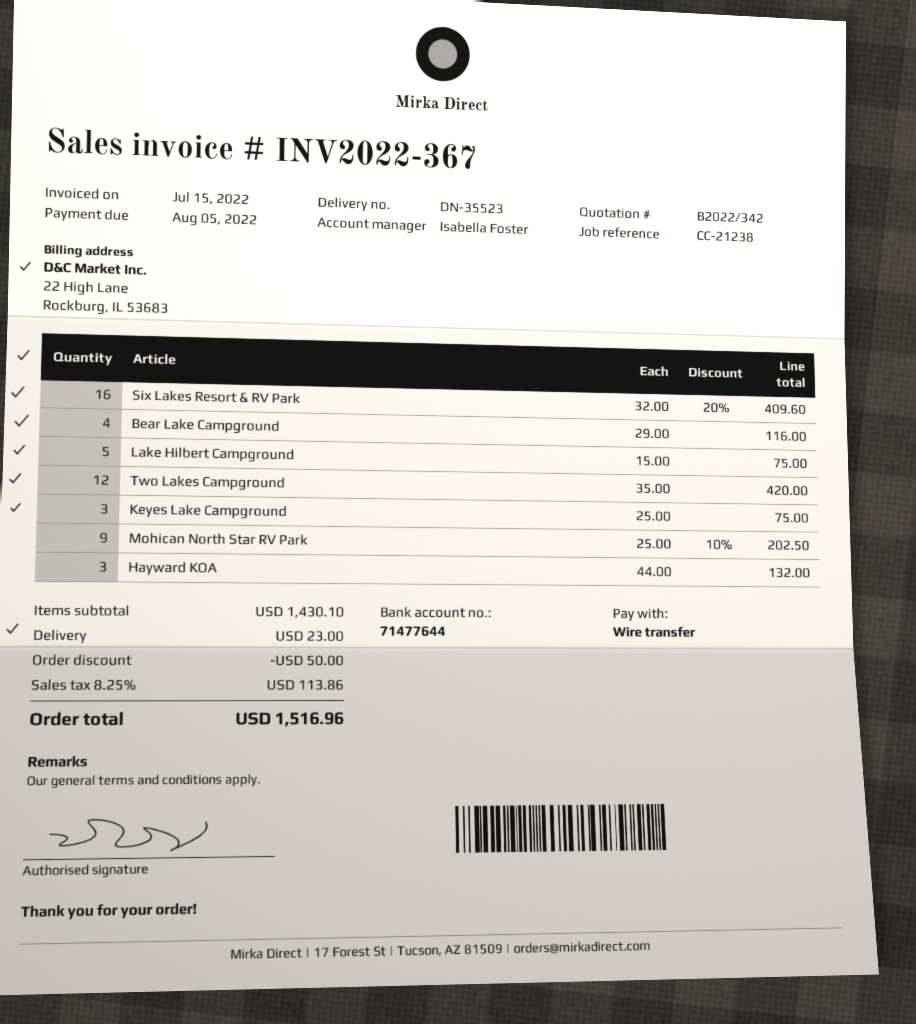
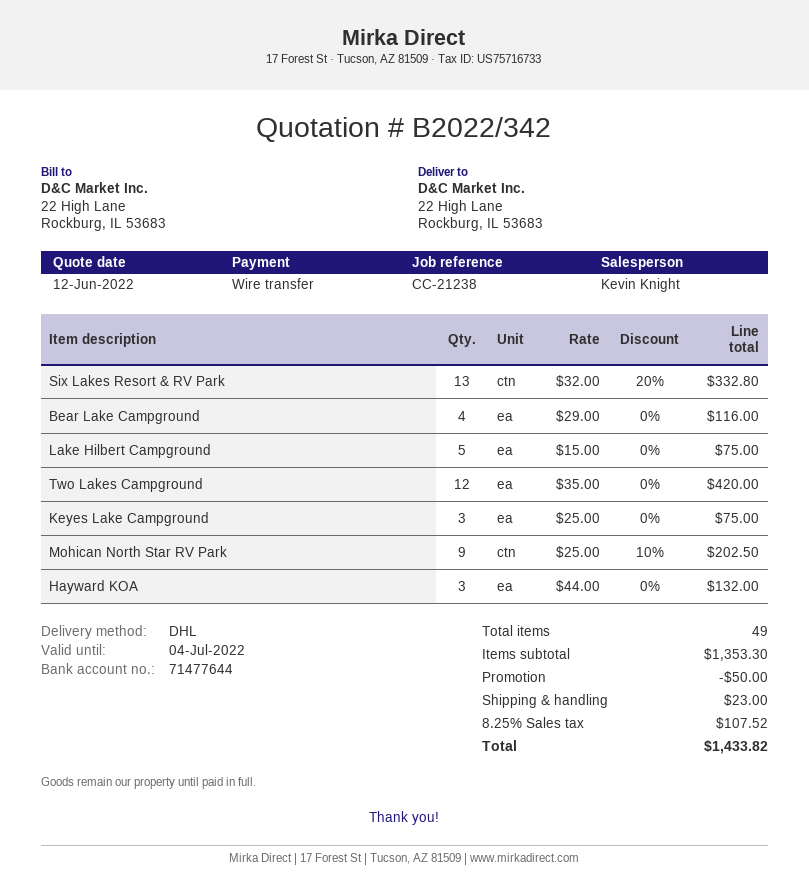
sales rep: Isabella Foster -> Kevin Knight
Six Lakes Resort & RV Park: 16 x 32.00 - 20% = 409.60 -> 13 x 32.00 - 20% = 332.80
subtotal: 1430.10 -> 1353.30
tax: 8.25% = 113.86 -> 8.25% = 107.52
total: 1516.96 -> 1433.82

